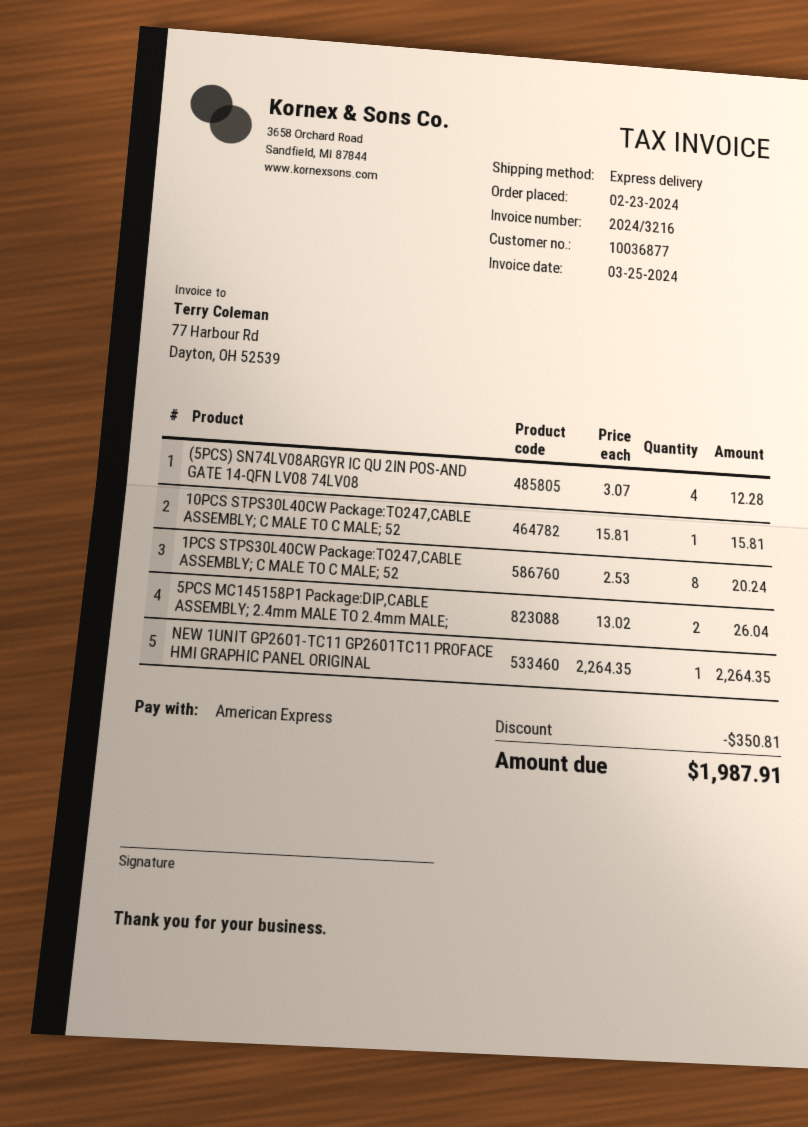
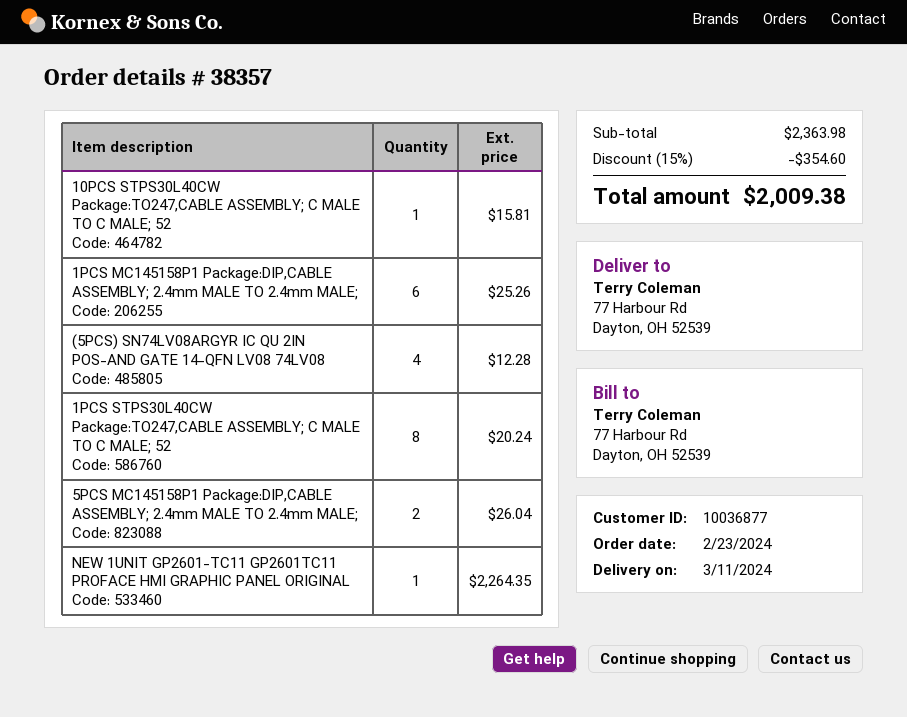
1PCS MC145158P1 Package:DIP,CABLE ASSEMBLY; 2.4mm MALE TO 2.4mm MALE;: none -> 6 for 25.26
discount: 350.81 -> 354.60
total: 1987.91 -> 2009.38

